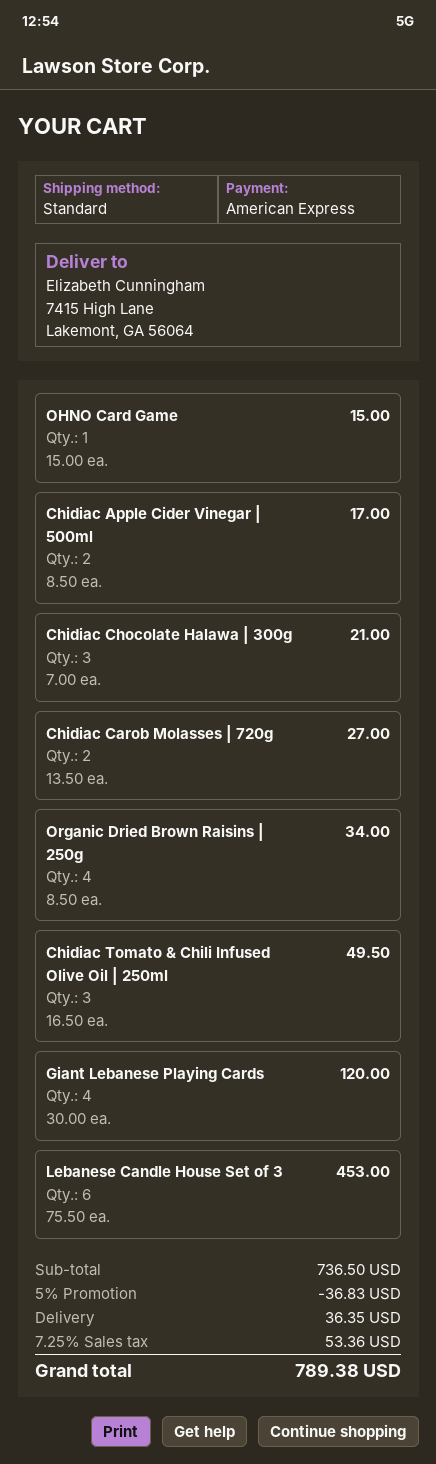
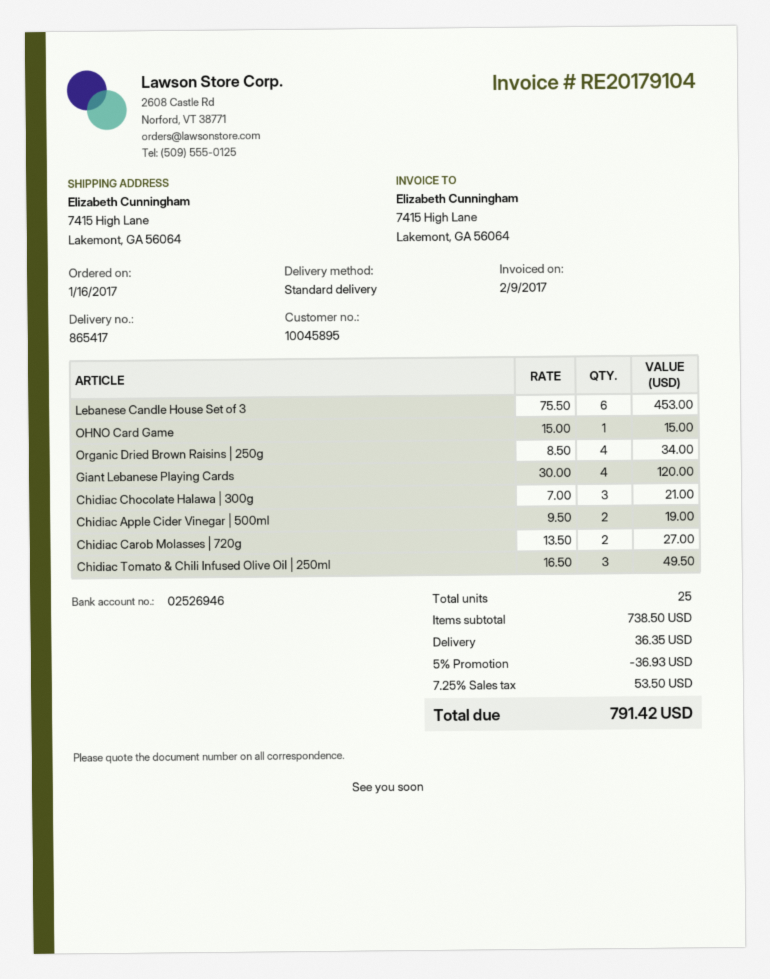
Chidiac Apple Cider Vinegar | 500ml: 2 x 8.50 = 17.00 -> 2 x 9.50 = 19.00
subtotal: 736.50 -> 738.50
discount: 5% = 36.83 -> 5% = 36.93
tax: 7.25% = 53.36 -> 7.25% = 53.50
total: 789.38 -> 791.42

